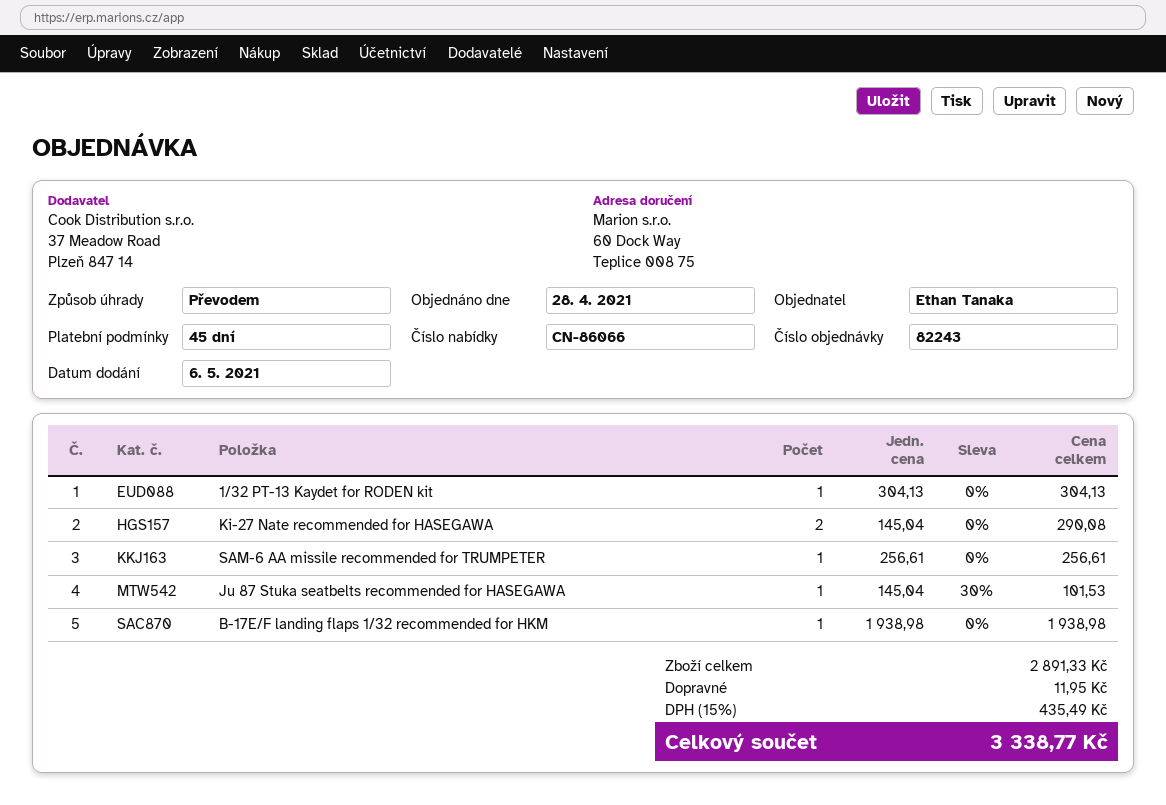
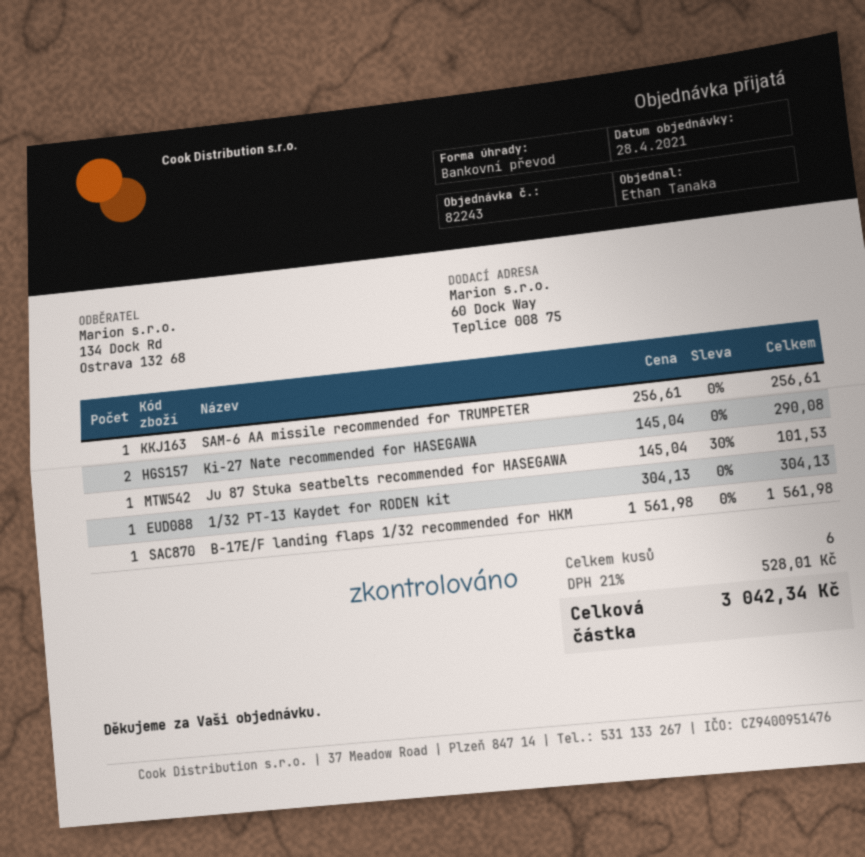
B-17E/F landing flaps 1/32 recommended for HKM: 1 x 1938.98 = 1938.98 -> 1 x 1561.98 = 1561.98
shipping: 11.95 -> none
tax: 15% = 435.49 -> 21% = 528.01
total: 3338.77 -> 3042.34

